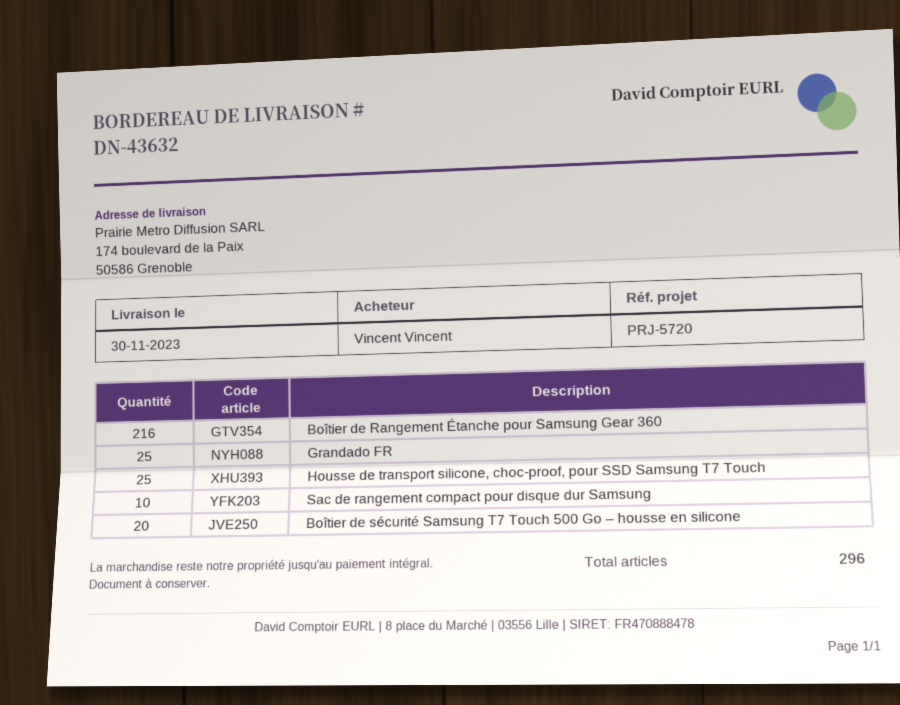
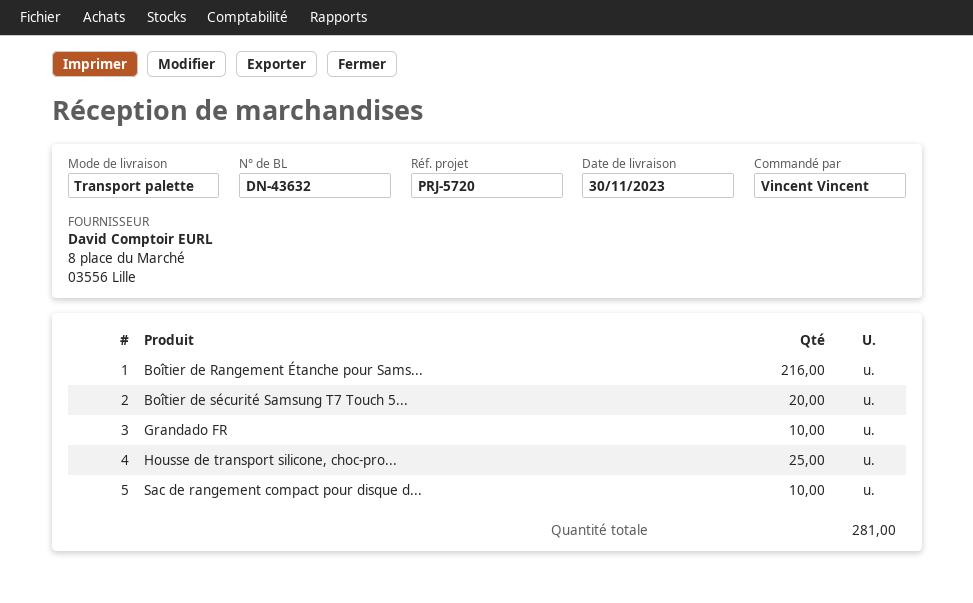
Grandado FR: 25 -> 10
total quantity: 296 -> 281

